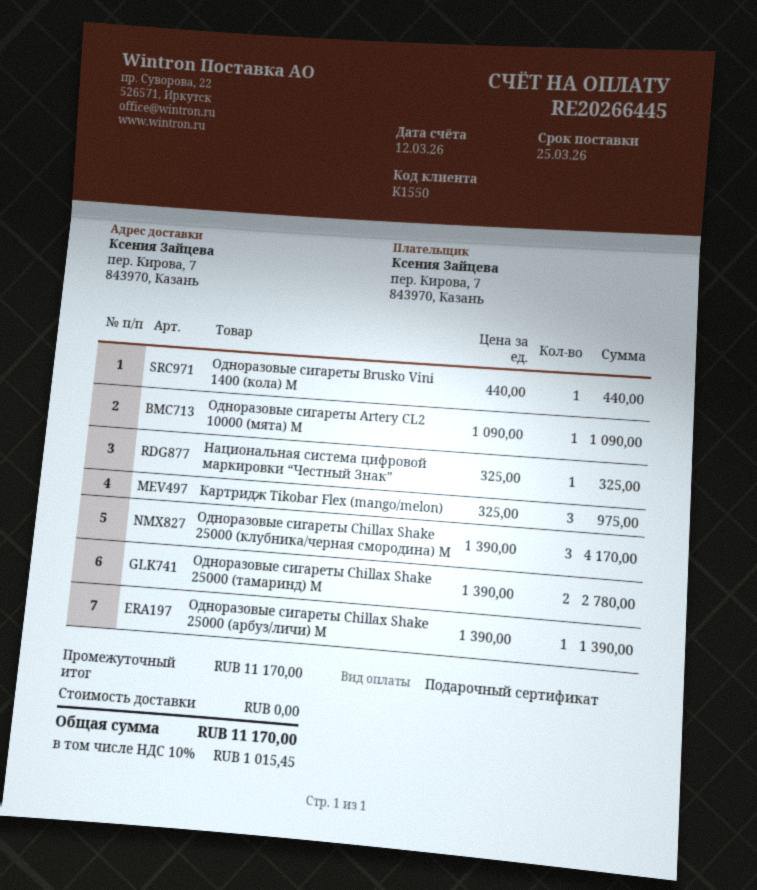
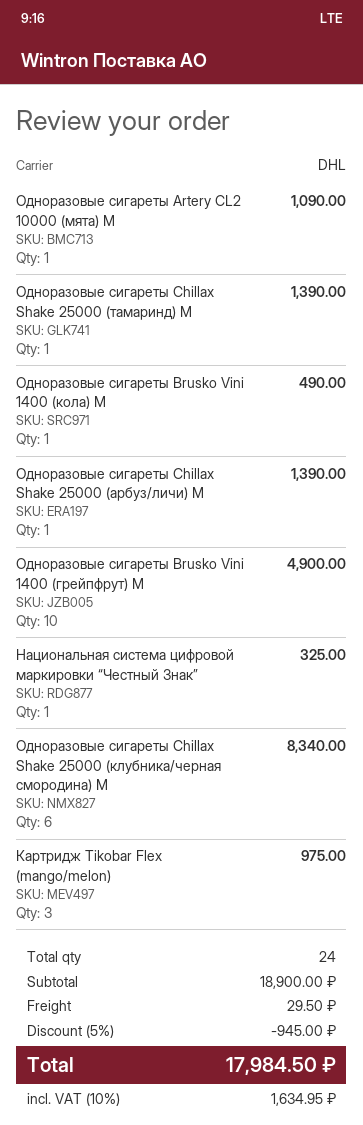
Одноразовые сигареты Brusko Vini 1400 (кола) M: 1 for 440.00 -> 1 for 490.00
Одноразовые сигареты Chillax Shake 25000 (клубника/черная смородина) М: 3 for 4170.00 -> 6 for 8340.00
Одноразовые сигареты Chillax Shake 25000 (тамаринд) М: 2 for 2780.00 -> 1 for 1390.00
Одноразовые сигареты Brusko Vini 1400 (грейпфрут) M: none -> 10 for 4900.00
subtotal: 11170.00 -> 18900.00
discount: none -> 5% = 945.00
shipping: 0.00 -> 29.50
tax: 10% = 1015.45 -> 10% = 1634.95
total: 11170.00 -> 17984.50

